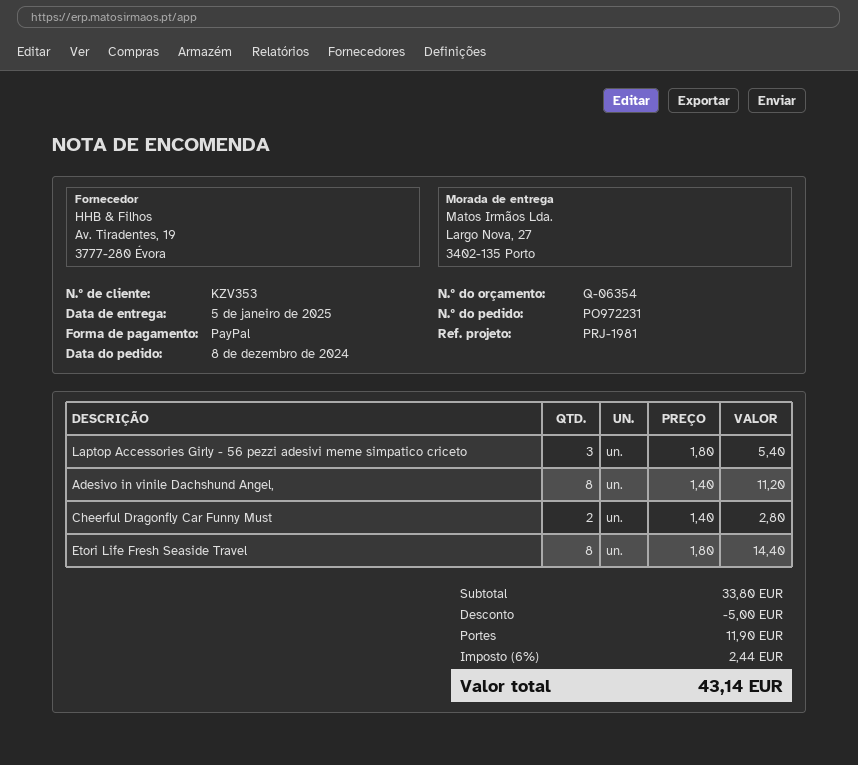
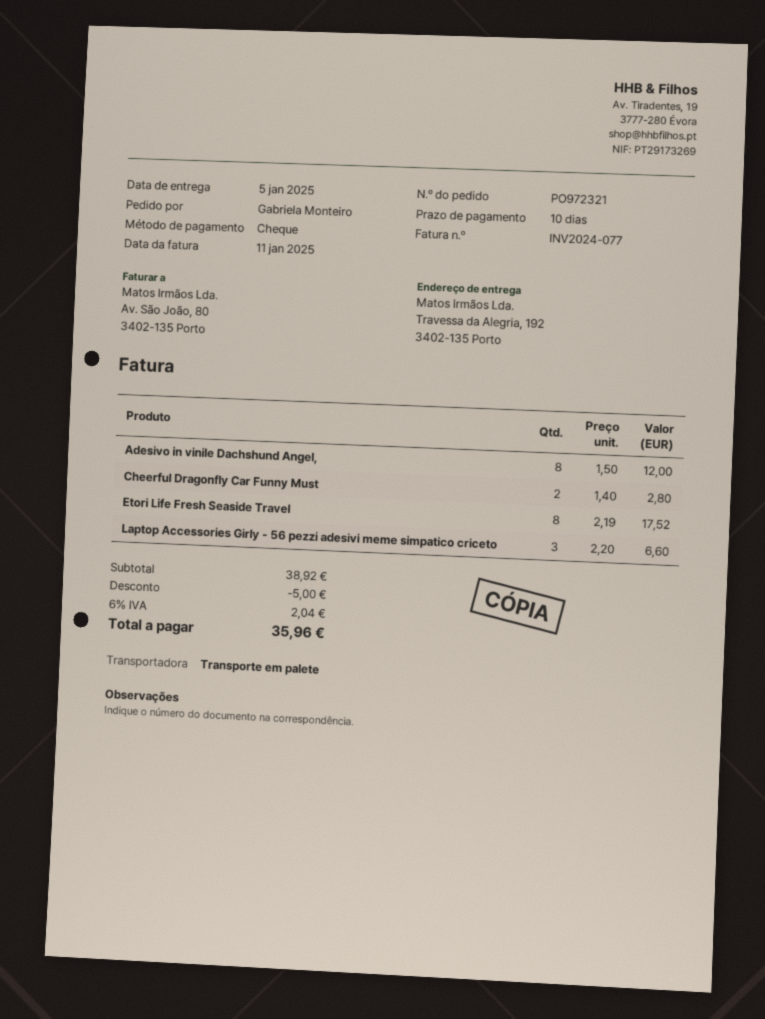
order number: PO972231 -> PO972321
payment method: PayPal -> cheque
ship to: Largo Nova, 27, 3402-135 Porto -> Travessa da Alegria, 192, 3402-135 Porto
Laptop Accessories Girly - 56 pezzi adesivi meme simpatico criceto: 3 x 1.80 = 5.40 -> 3 x 2.20 = 6.60
Adesivo in vinile Dachshund Angel,: 8 x 1.40 = 11.20 -> 8 x 1.50 = 12.00
Etori Life Fresh Seaside Travel: 8 x 1.80 = 14.40 -> 8 x 2.19 = 17.52
subtotal: 33.80 -> 38.92
shipping: 11.90 -> none
tax: 6% = 2.44 -> 6% = 2.04
total: 43.14 -> 35.96

